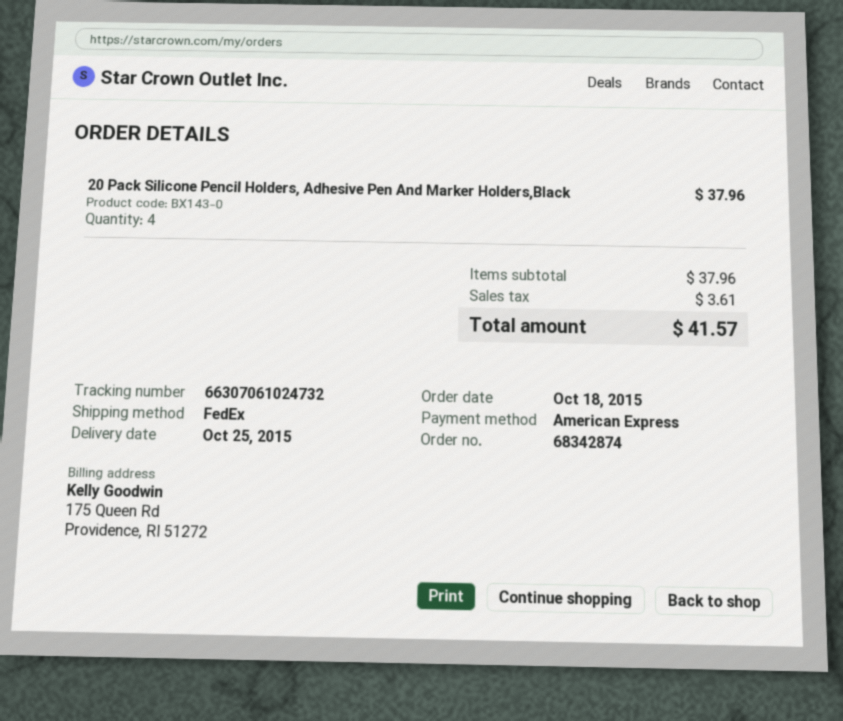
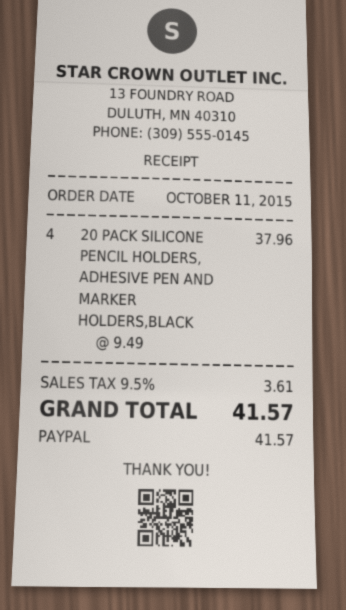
order date: 2015-10-18 -> 2015-10-11
payment method: American Express -> PayPal

